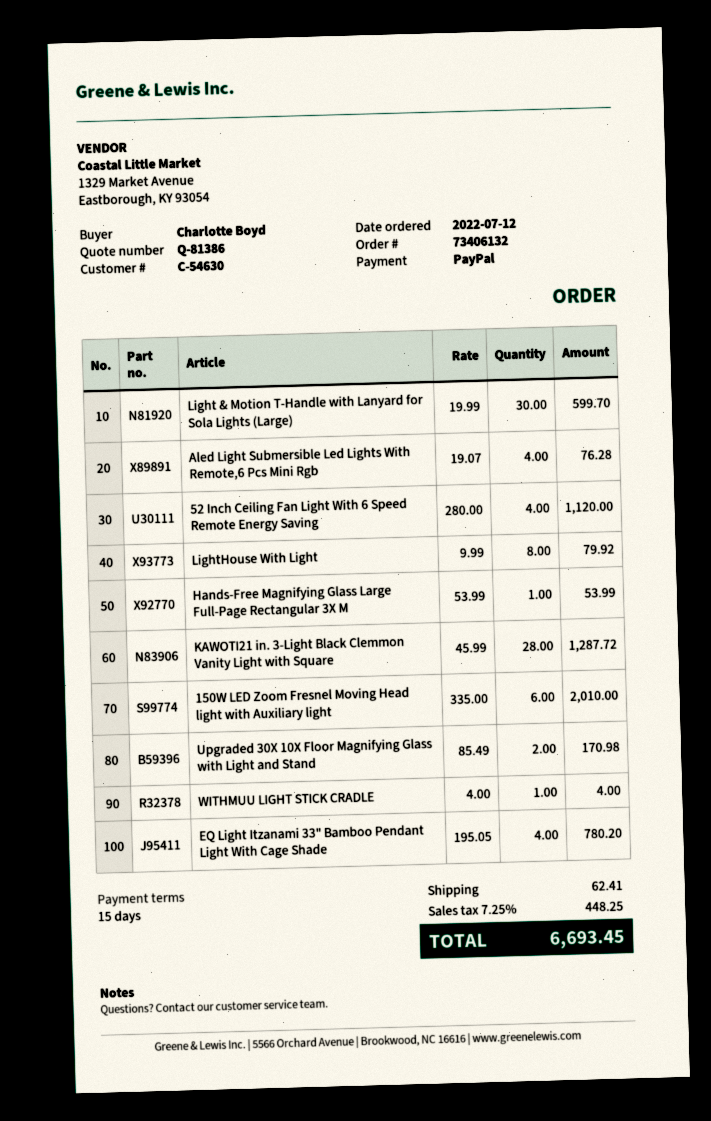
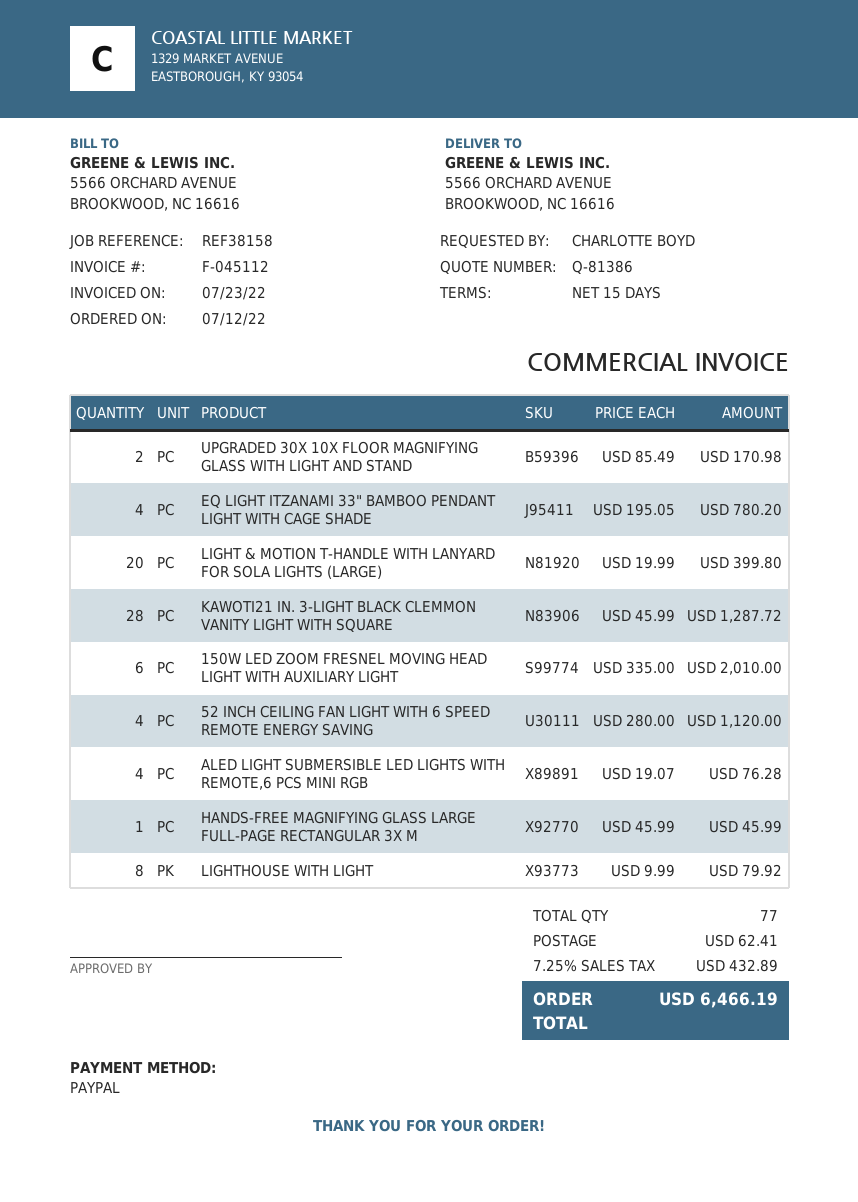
Light & Motion T-Handle with Lanyard for Sola Lights (Large): 30 x 19.99 = 599.70 -> 20 x 19.99 = 399.80
Hands-Free Magnifying Glass Large Full-Page Rectangular 3X M: 1 x 53.99 = 53.99 -> 1 x 45.99 = 45.99
WITHMUU LIGHT STICK CRADLE: 1 x 4.00 = 4.00 -> none
tax: 7.25% = 448.25 -> 7.25% = 432.89
total: 6693.45 -> 6466.19

